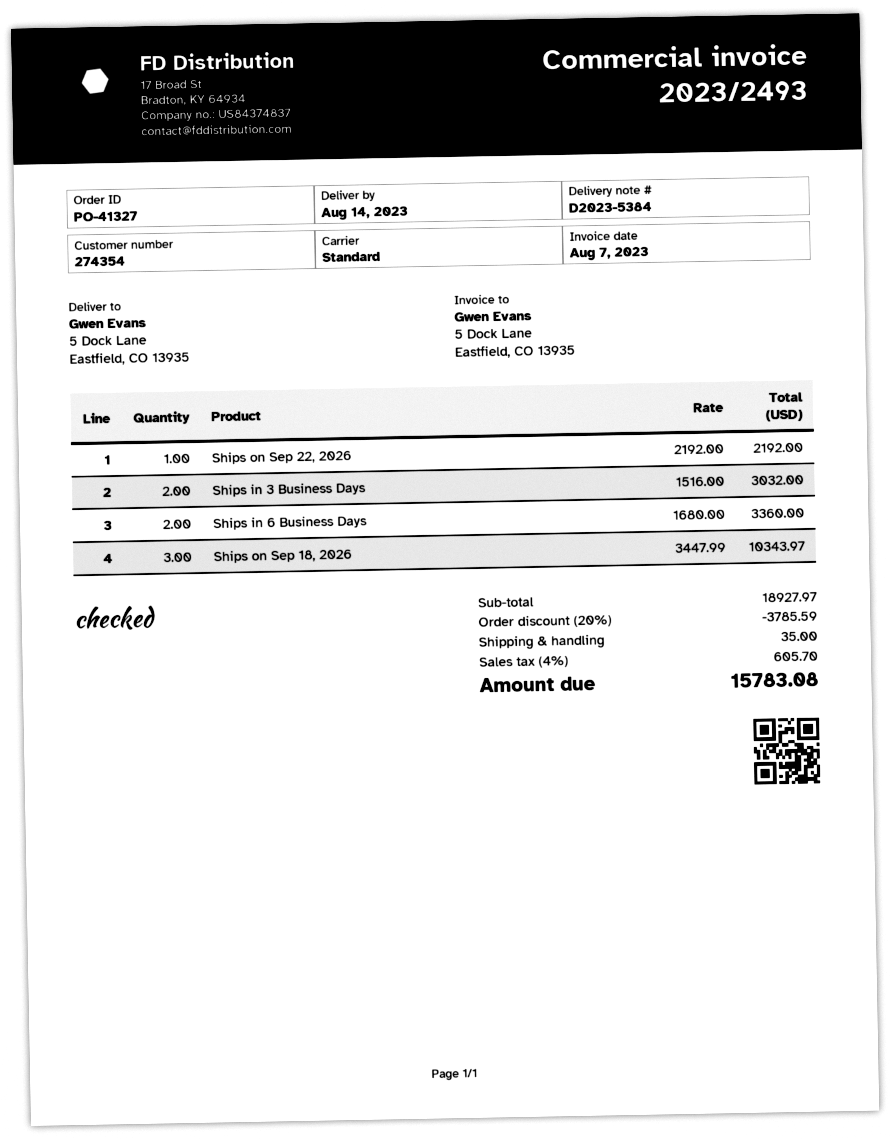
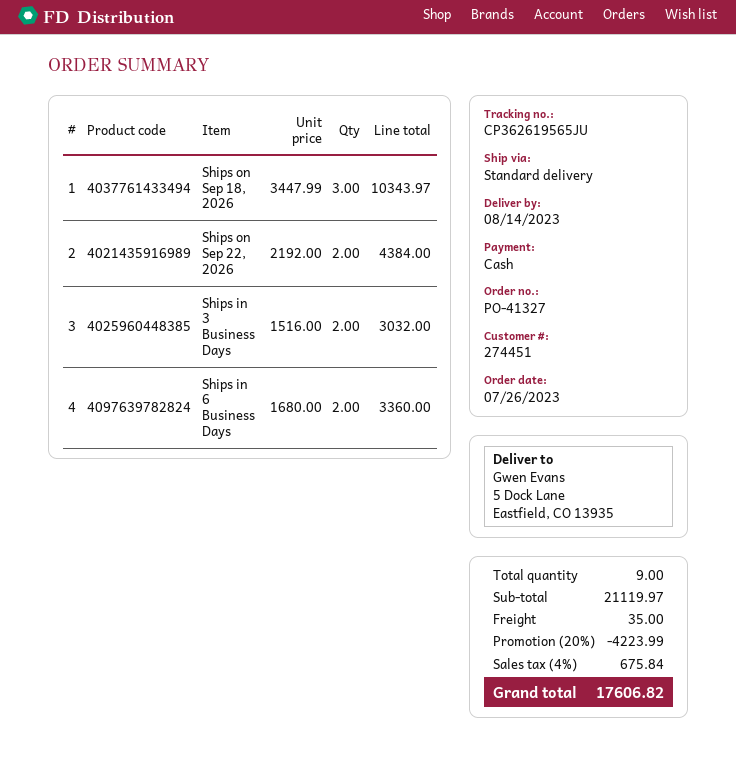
customer number: 274354 -> 274451
Ships on Sep 22, 2026: 1 x 2192.00 = 2192.00 -> 2 x 2192.00 = 4384.00
subtotal: 18927.97 -> 21119.97
discount: 20% = 3785.59 -> 20% = 4223.99
tax: 4% = 605.70 -> 4% = 675.84
total: 15783.08 -> 17606.82

